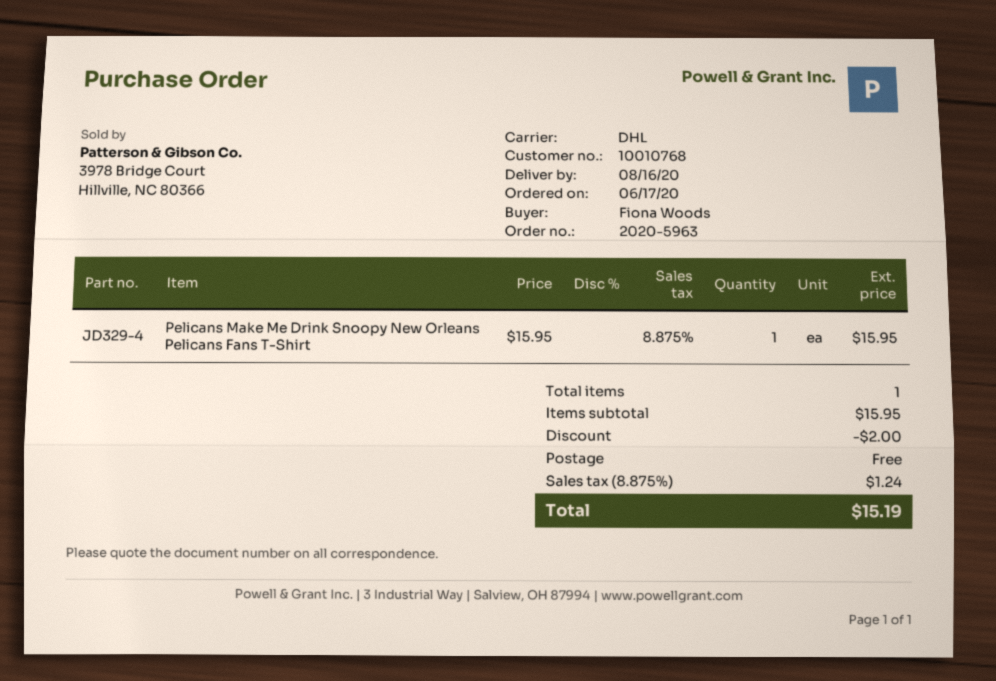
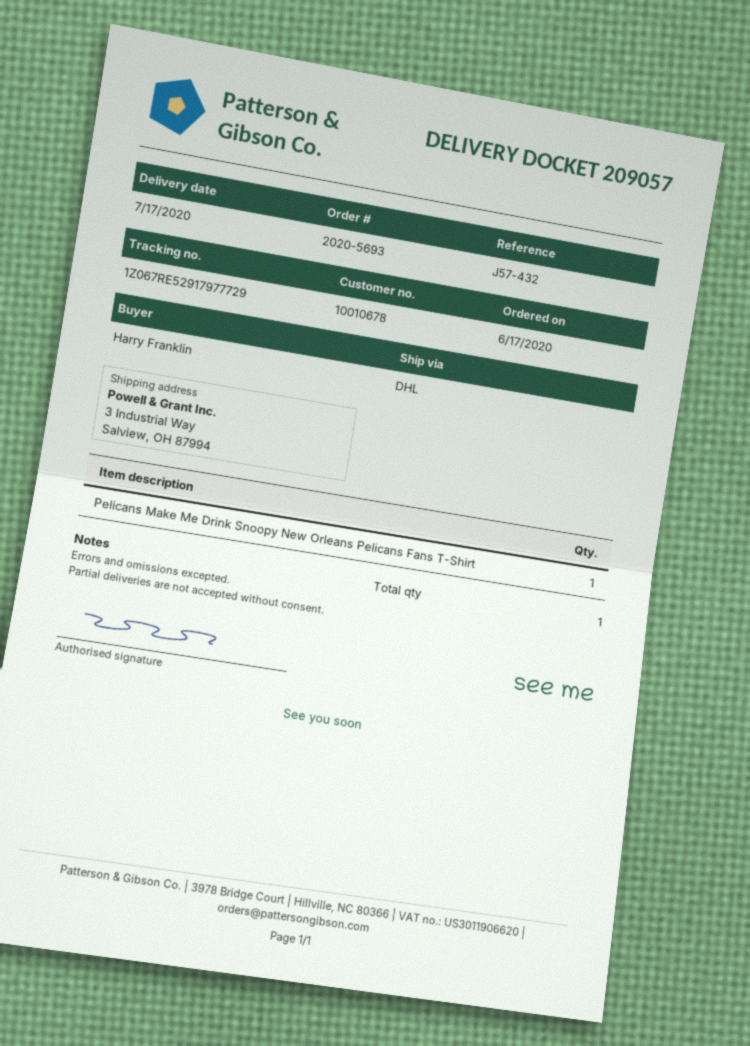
order number: 2020-5963 -> 2020-5693
delivery date: 2020-08-16 -> 2020-07-17
customer number: 10010768 -> 10010678
ordered by: Fiona Woods -> Harry Franklin

